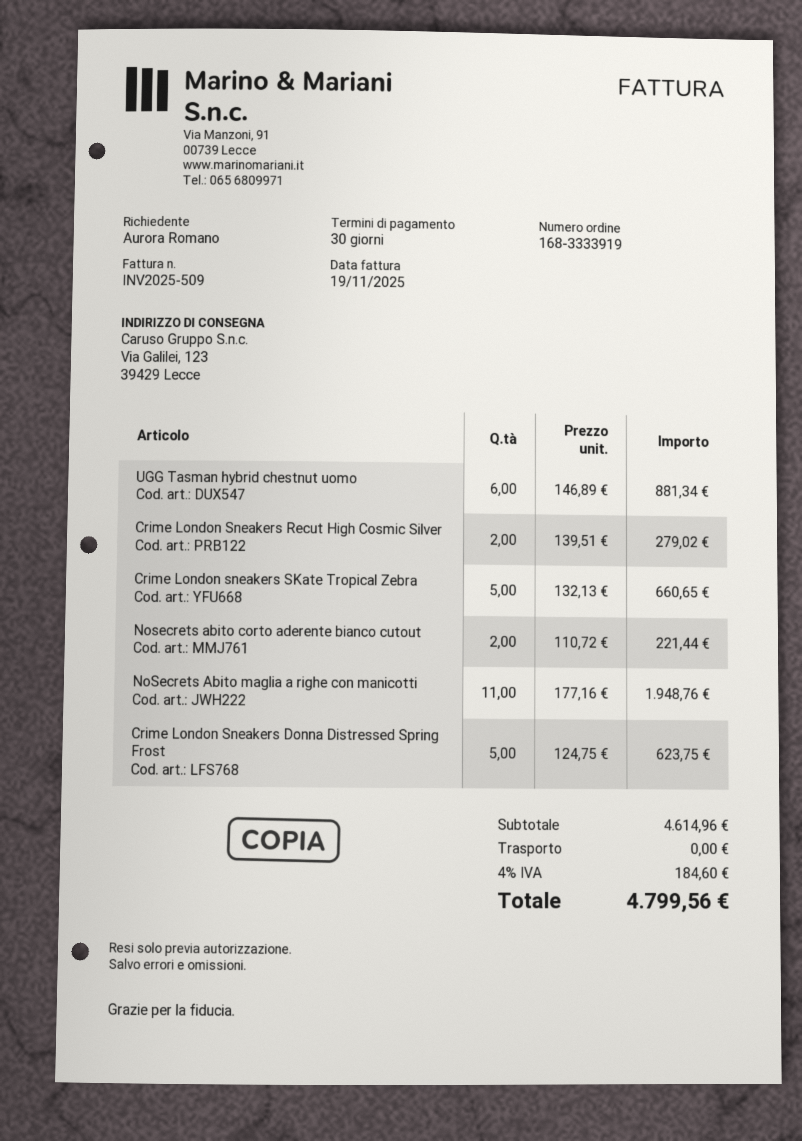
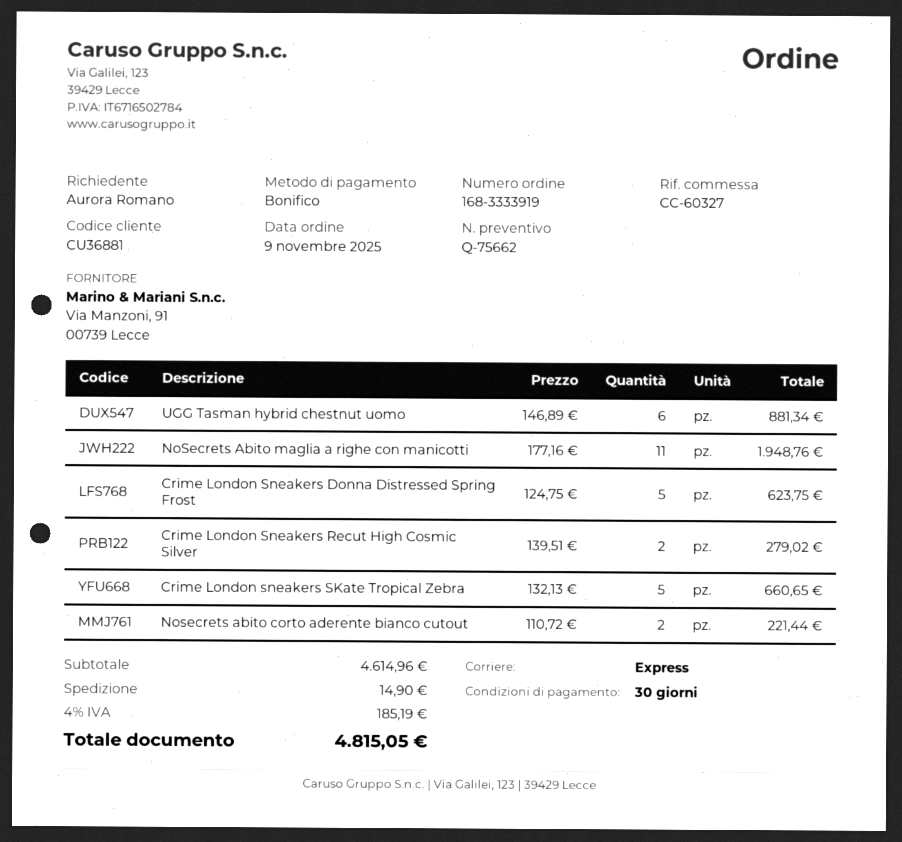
shipping: 0.00 -> 14.90
tax: 4% = 184.60 -> 4% = 185.19
total: 4799.56 -> 4815.05

